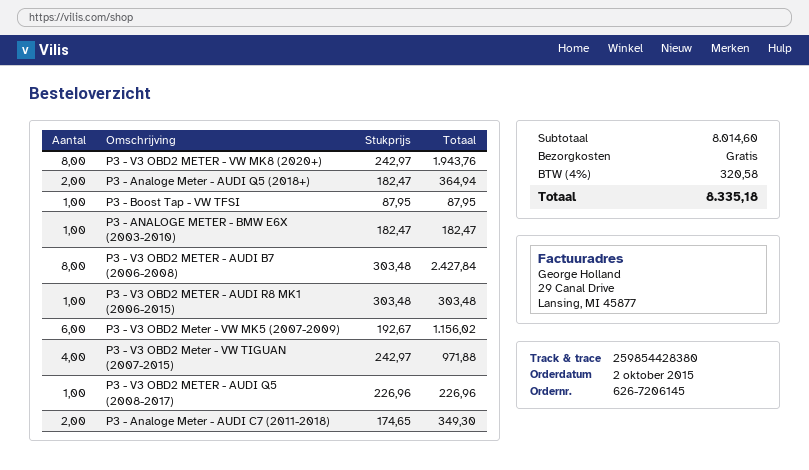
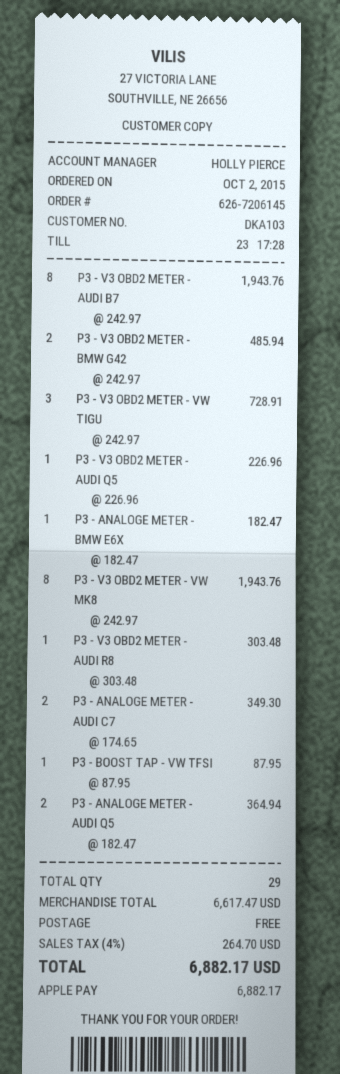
P3 - V3 OBD2 METER - AUDI B7 (2006-2008): 8 x 303.48 = 2427.84 -> 8 x 242.97 = 1943.76
P3 - V3 OBD2 Meter - VW MK5 (2007-2009): 6 x 192.67 = 1156.02 -> none
P3 - V3 OBD2 Meter - VW TIGUAN (2007-2015): 4 x 242.97 = 971.88 -> 3 x 242.97 = 728.91
P3 - V3 OBD2 METER - BMW G42: none -> 2 x 242.97 = 485.94
subtotal: 8014.60 -> 6617.47
tax: 4% = 320.58 -> 4% = 264.70
total: 8335.18 -> 6882.17

